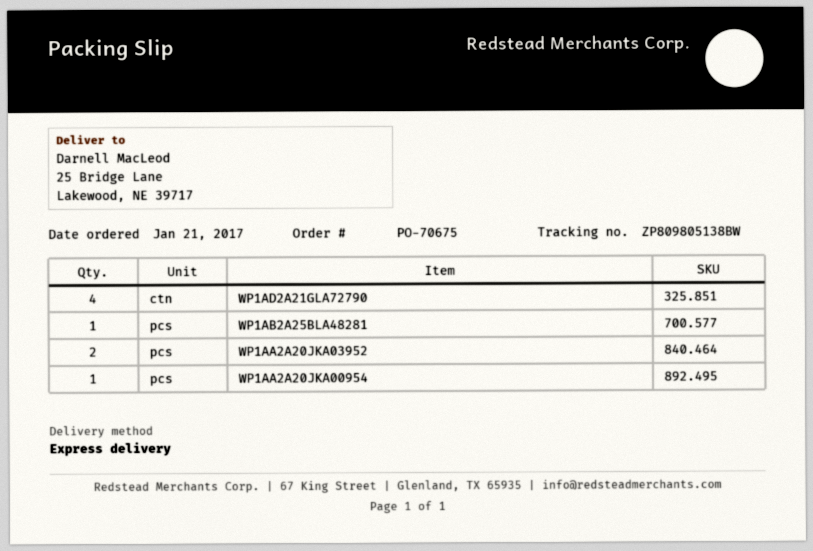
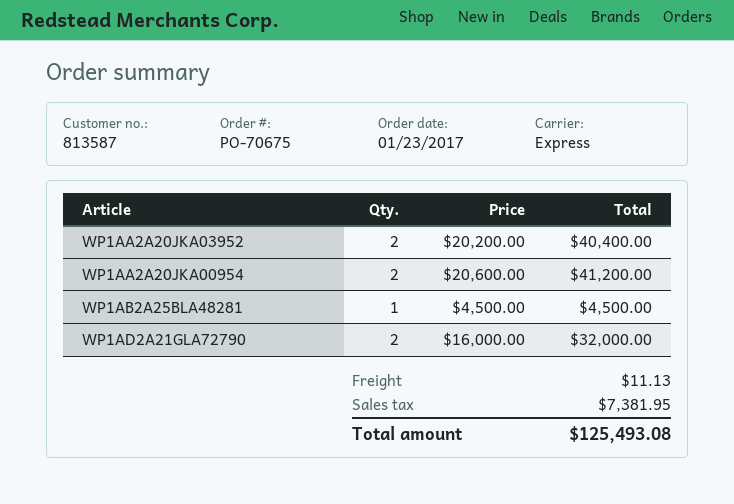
order date: 2017-01-21 -> 2017-01-23
WP1AD2A21GLA72790: 4 -> 2
WP1AA2A20JKA00954: 1 -> 2

